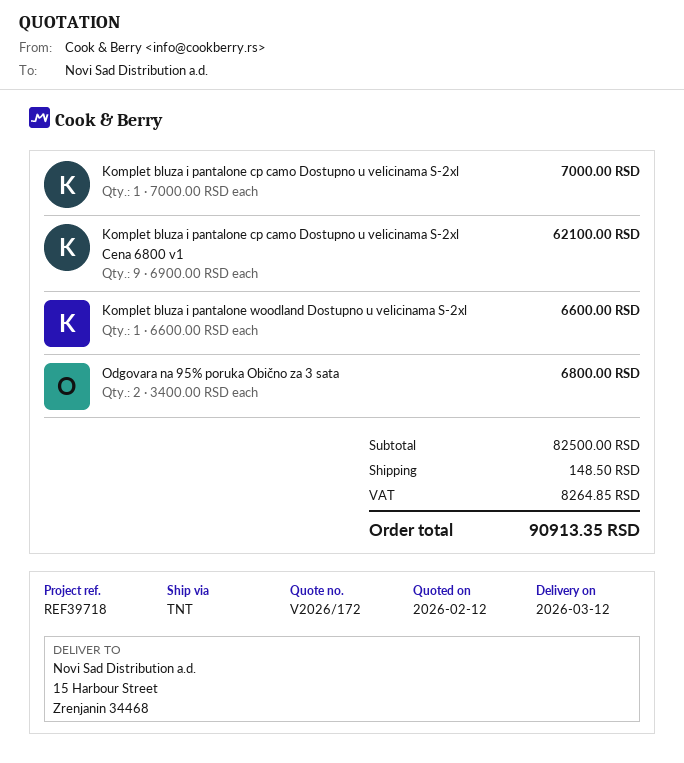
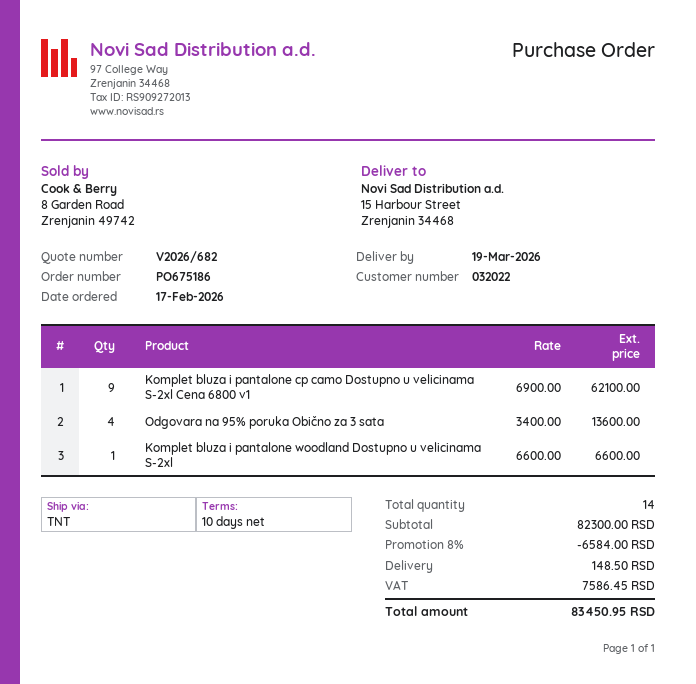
quote number: V2026/172 -> V2026/682
delivery date: 2026-03-12 -> 2026-03-19
Komplet bluza i pantalone cp camo Dostupno u velicinama S-2xl: 1 x 7000.00 = 7000.00 -> none
Odgovara na 95% poruka Obično za 3 sata: 2 x 3400.00 = 6800.00 -> 4 x 3400.00 = 13600.00
subtotal: 82500.00 -> 82300.00
discount: none -> 8% = 6584.00
tax: 8264.85 -> 7586.45
total: 90913.35 -> 83450.95

